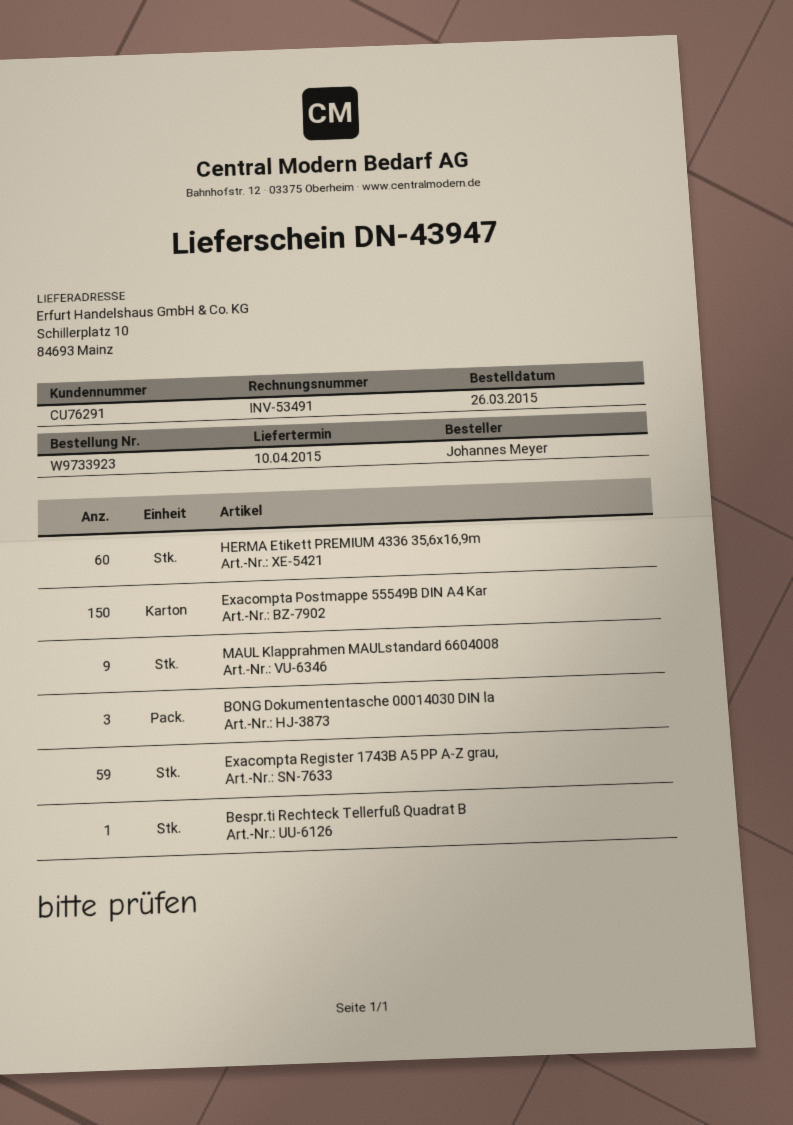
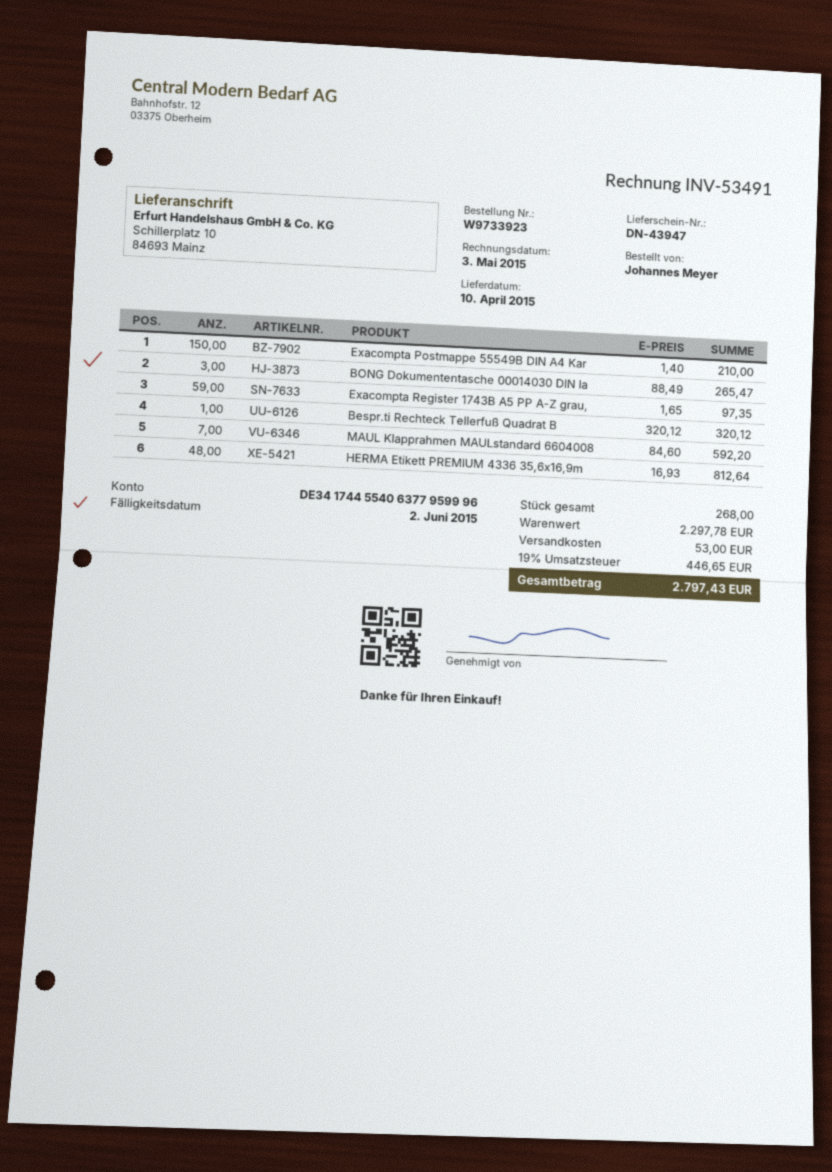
HERMA Etikett PREMIUM 4336 35,6x16,9m: 60 -> 48
MAUL Klapprahmen MAULstandard 6604008: 9 -> 7

